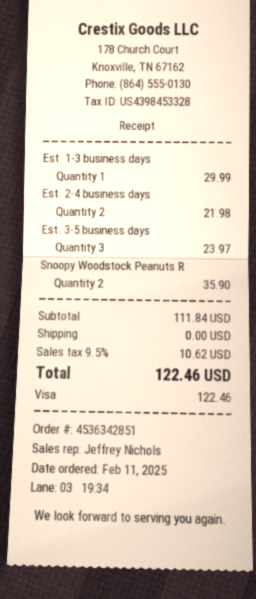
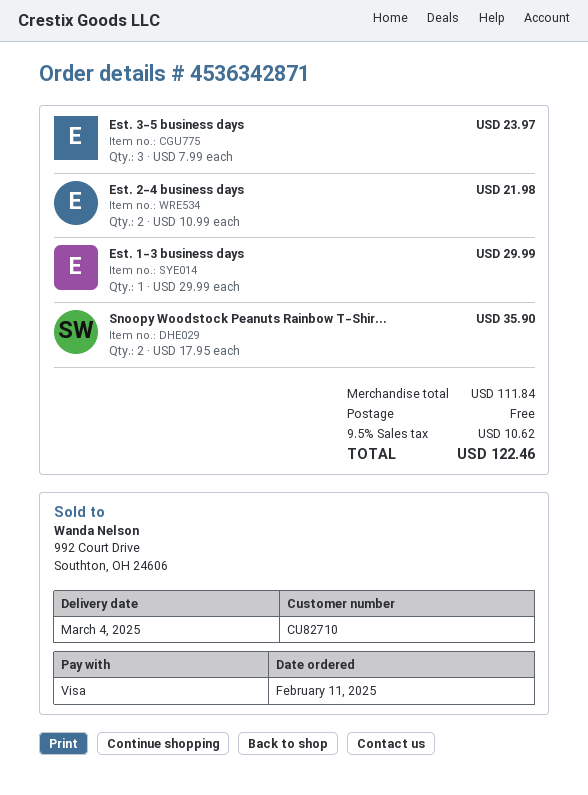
order number: 4536342851 -> 4536342871

